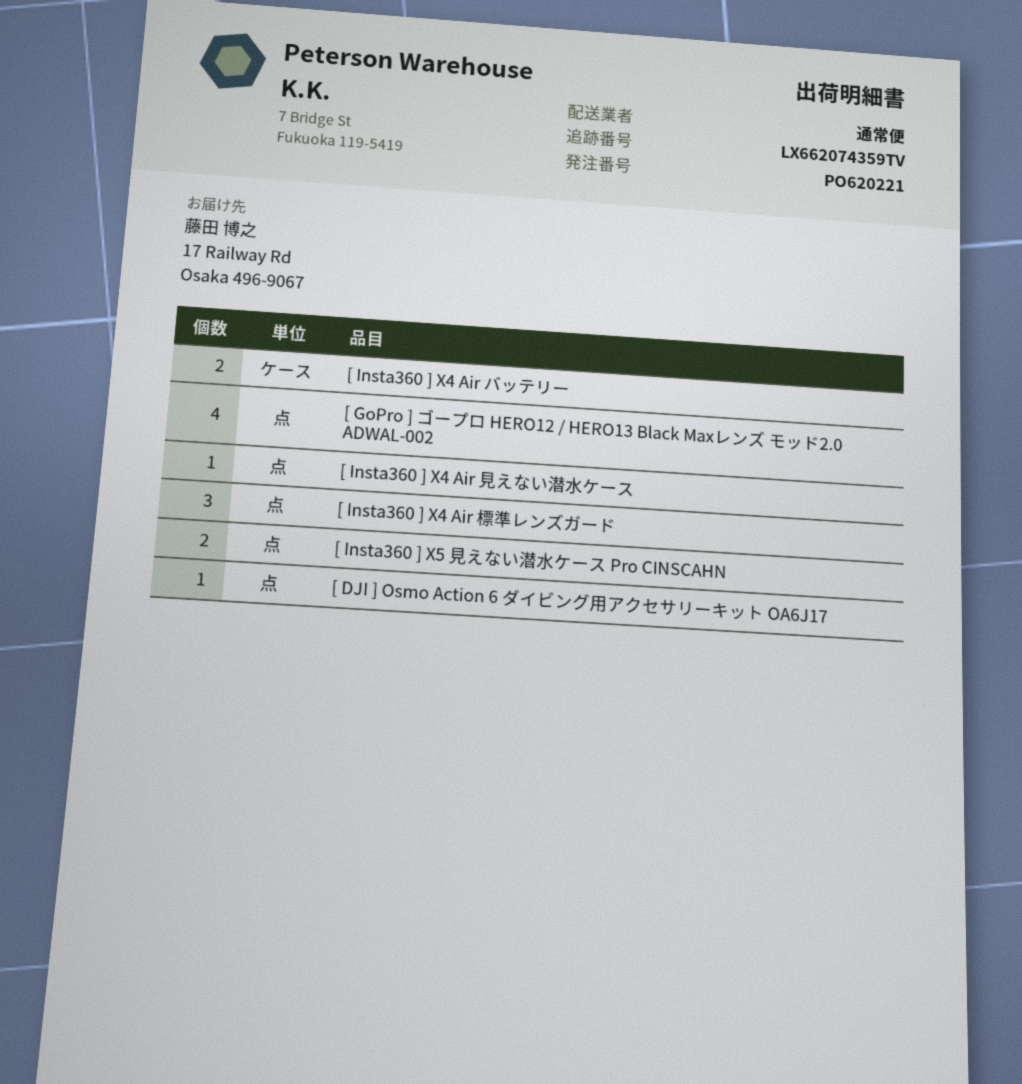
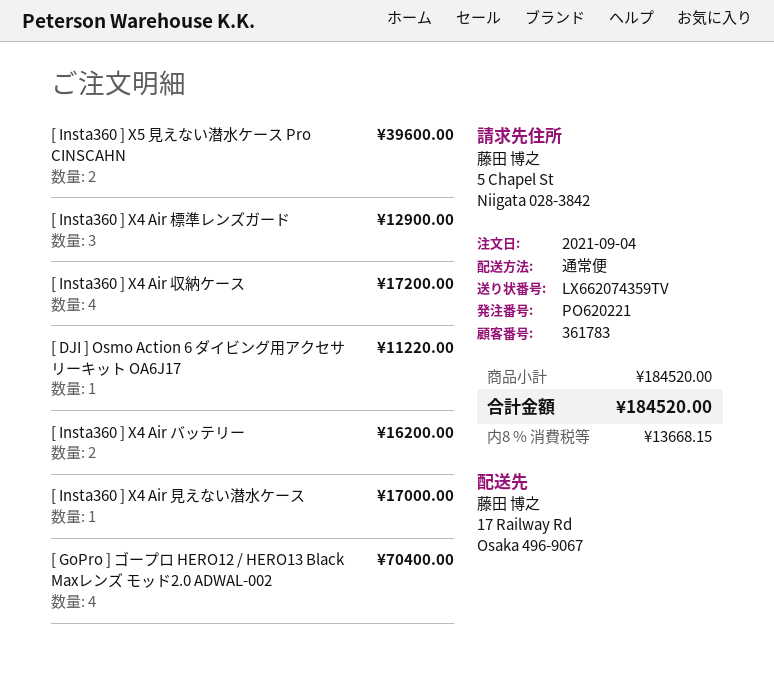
[ Insta360 ] X4 Air 収納ケース: none -> 4

